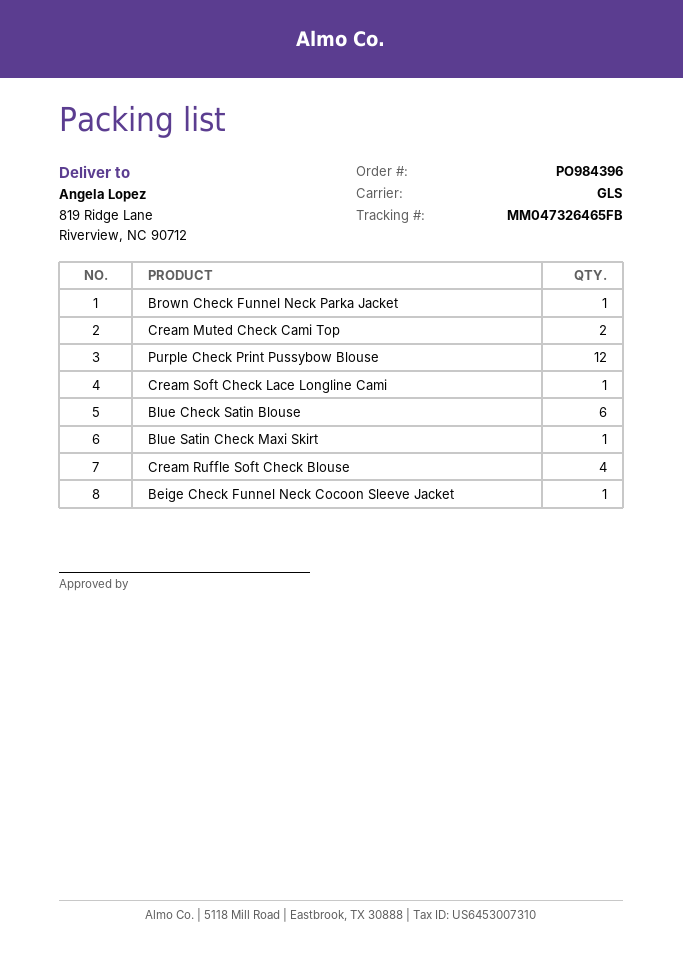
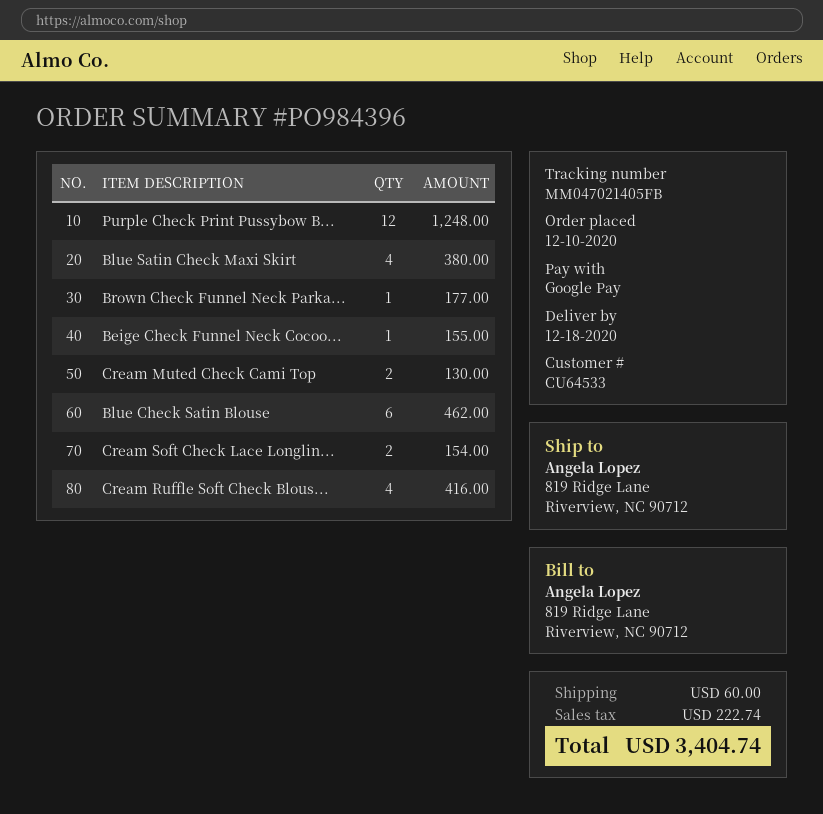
tracking number: MM047326465FB -> MM047021405FB
Cream Soft Check Lace Longline Cami: 1 -> 2
Blue Satin Check Maxi Skirt: 1 -> 4

